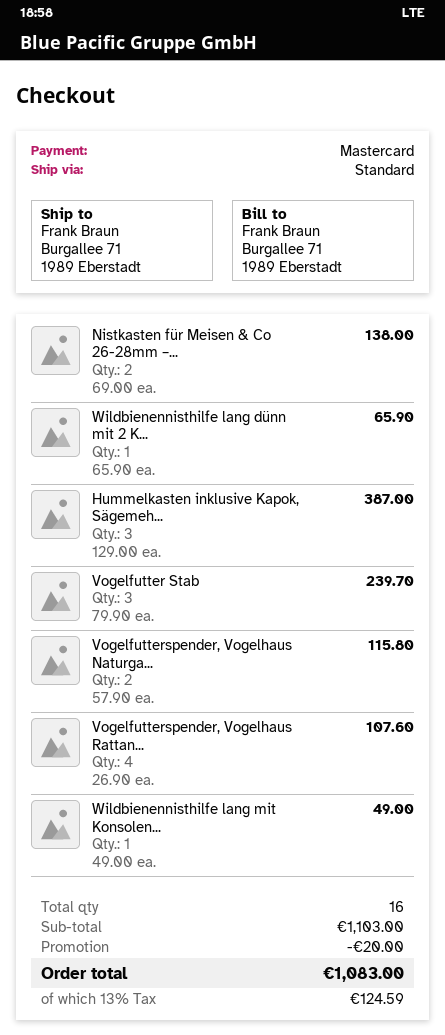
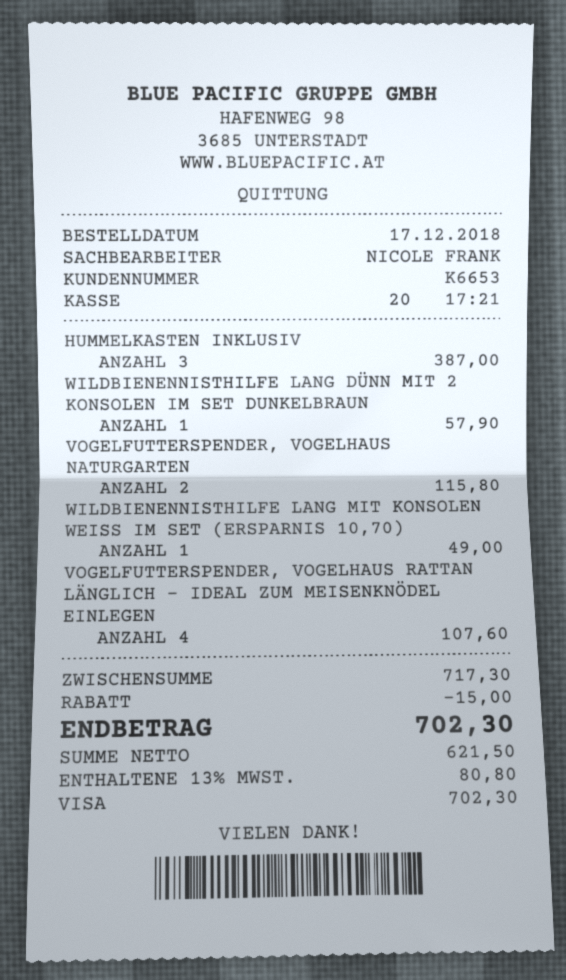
payment method: Mastercard -> Visa
Nistkasten für Meisen & Co 26-28mm –...: 2 for 138.00 -> none
Wildbienennisthilfe lang dünn mit 2 K...: 1 for 65.90 -> 1 for 57.90
Vogelfutter Stab: 3 for 239.70 -> none
subtotal: 1103.00 -> 717.30
discount: 20.00 -> 15.00
tax: 13% = 124.59 -> 13% = 80.80
total: 1083.00 -> 702.30

